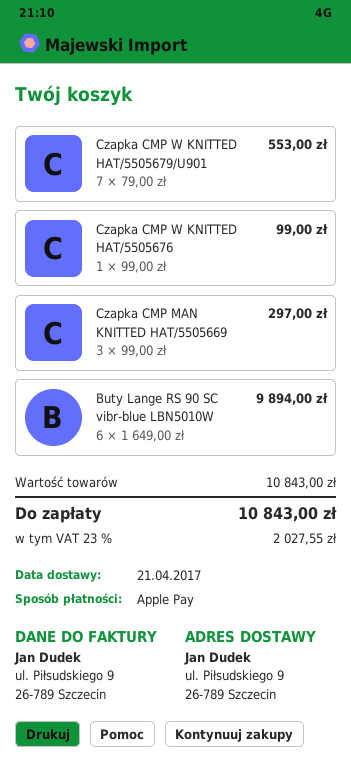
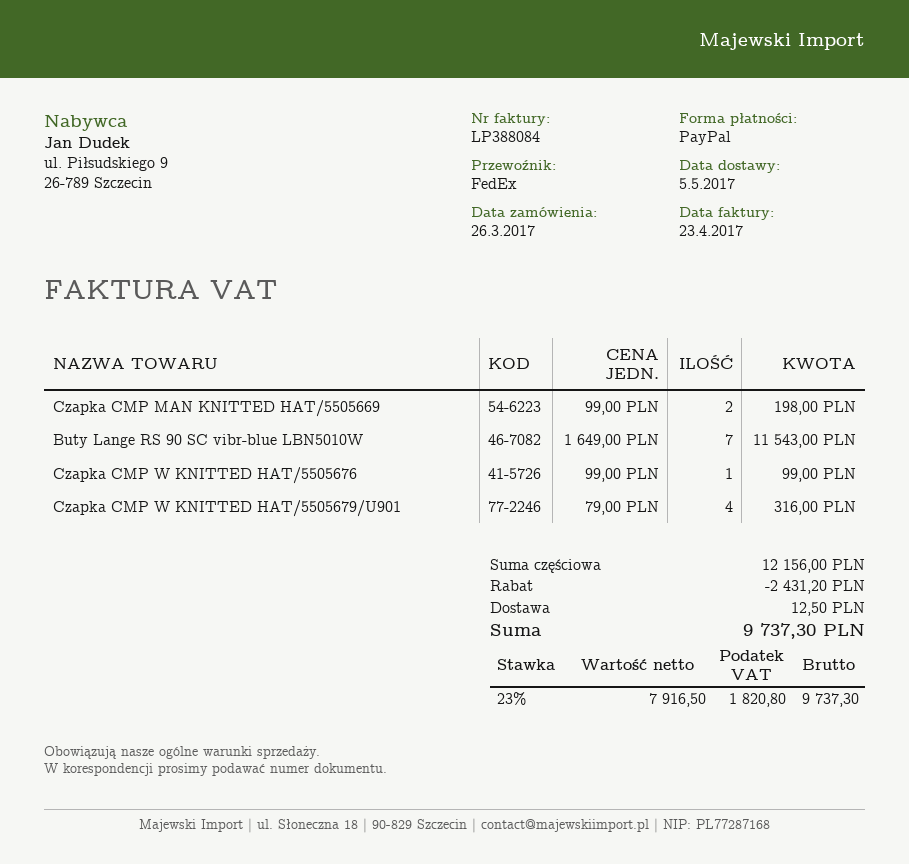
delivery date: 2017-04-21 -> 2017-05-05
payment method: Apple Pay -> PayPal
Czapka CMP W KNITTED HAT/5505679/U901: 7 x 79.00 = 553.00 -> 4 x 79.00 = 316.00
Czapka CMP MAN KNITTED HAT/5505669: 3 x 99.00 = 297.00 -> 2 x 99.00 = 198.00
Buty Lange RS 90 SC vibr-blue LBN5010W: 6 x 1649.00 = 9894.00 -> 7 x 1649.00 = 11543.00
subtotal: 10843.00 -> 12156.00
discount: none -> 2431.20
shipping: none -> 12.50
tax: 23% = 2027.55 -> 23% = 1820.80
total: 10843.00 -> 9737.30

